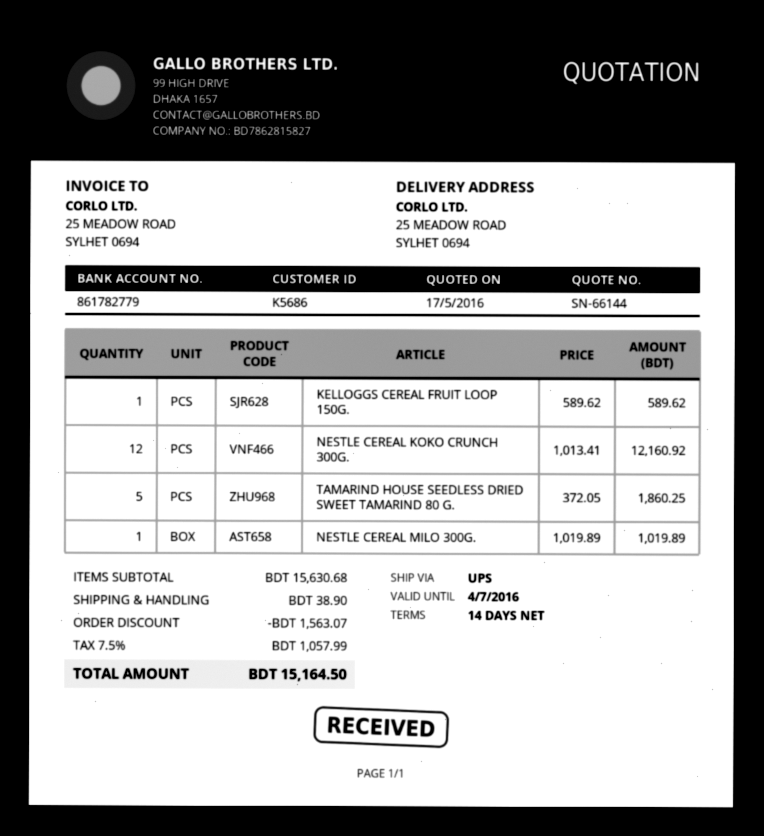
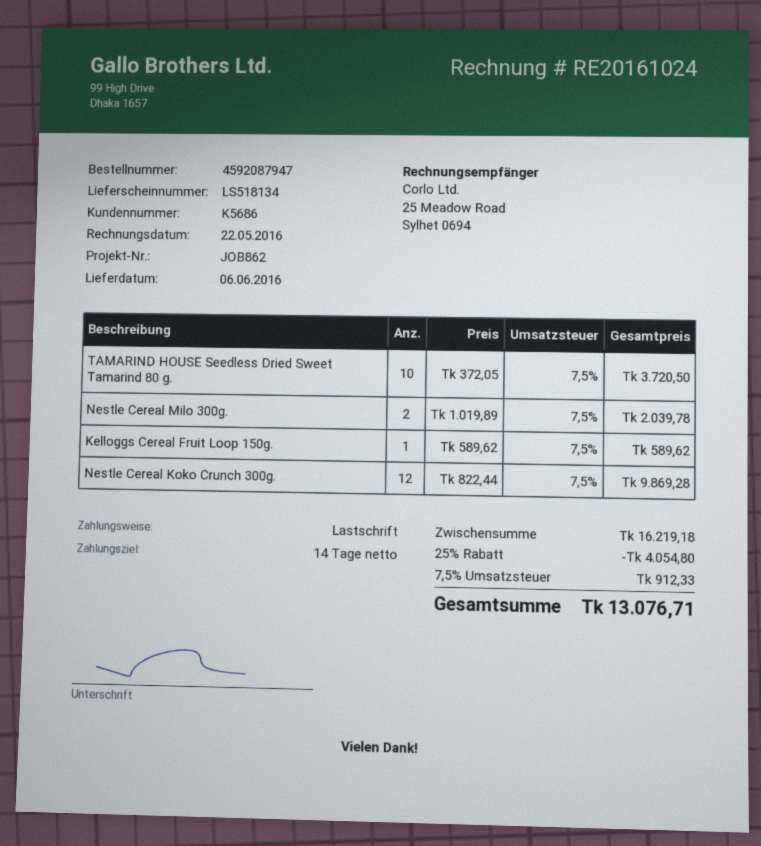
NESTLE CEREAL KOKO CRUNCH 300G.: 12 x 1013.41 = 12160.92 -> 12 x 822.44 = 9869.28
TAMARIND HOUSE SEEDLESS DRIED SWEET TAMARIND 80 G.: 5 x 372.05 = 1860.25 -> 10 x 372.05 = 3720.50
NESTLE CEREAL MILO 300G.: 1 x 1019.89 = 1019.89 -> 2 x 1019.89 = 2039.78
subtotal: 15630.68 -> 16219.18
discount: 1563.07 -> 4054.80
shipping: 38.90 -> none
tax: 7.5% = 1057.99 -> 7.5% = 912.33
total: 15164.50 -> 13076.71

